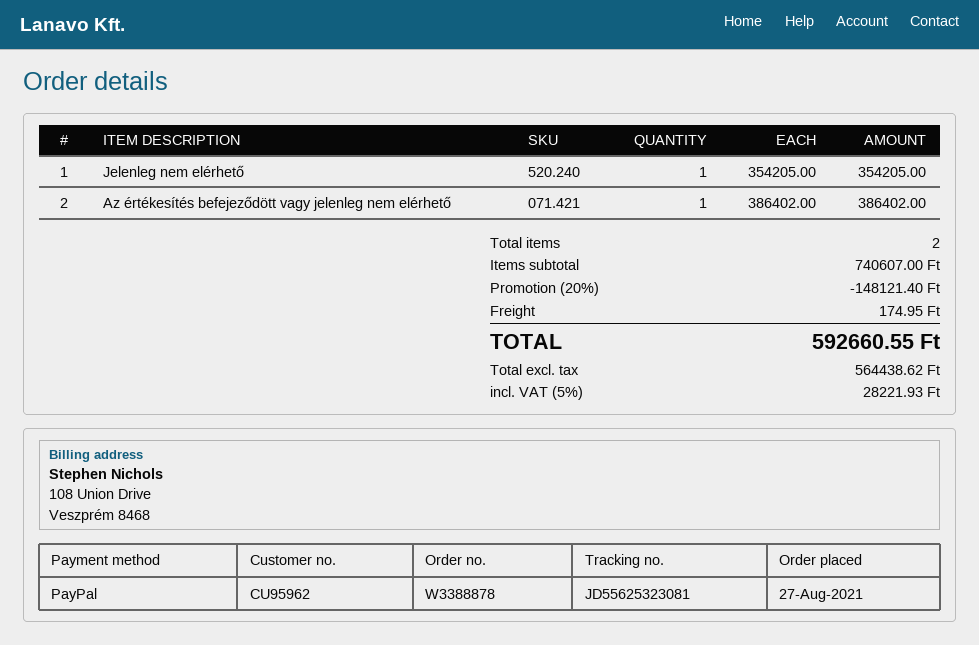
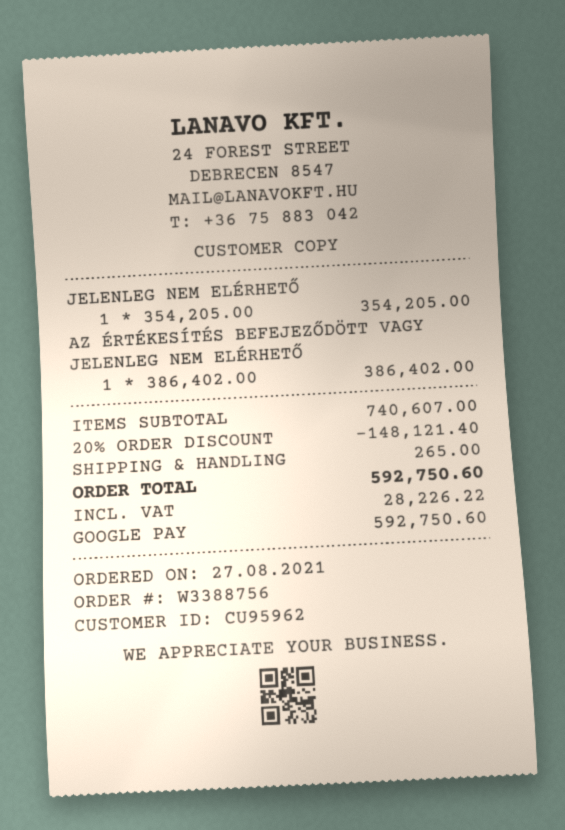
order number: W3388878 -> W3388756
payment method: PayPal -> Google Pay
shipping: 174.95 -> 265.00
tax: 28221.93 -> 28226.22
total: 592660.55 -> 592750.60

